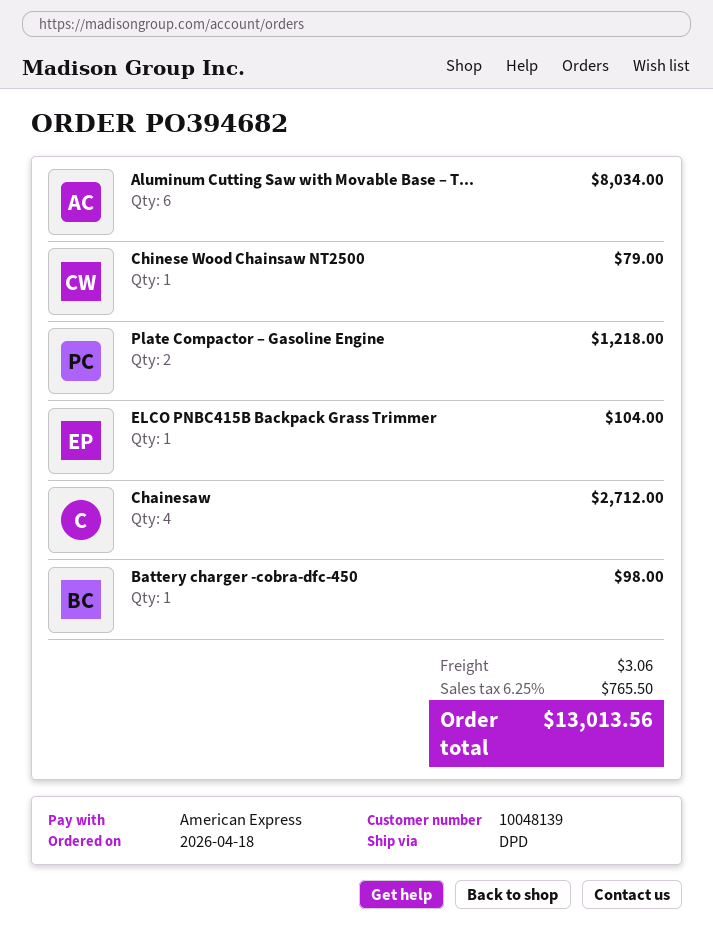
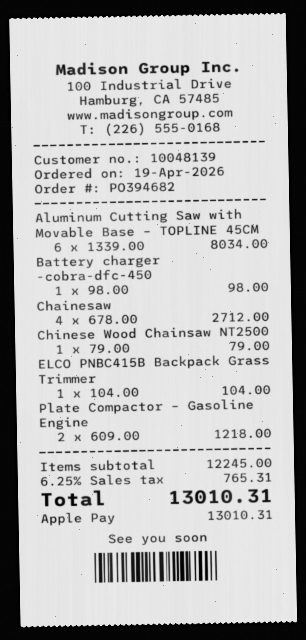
order date: 2026-04-18 -> 2026-04-19
payment method: American Express -> Apple Pay
shipping: 3.06 -> none
tax: 6.25% = 765.50 -> 6.25% = 765.31
total: 13013.56 -> 13010.31

